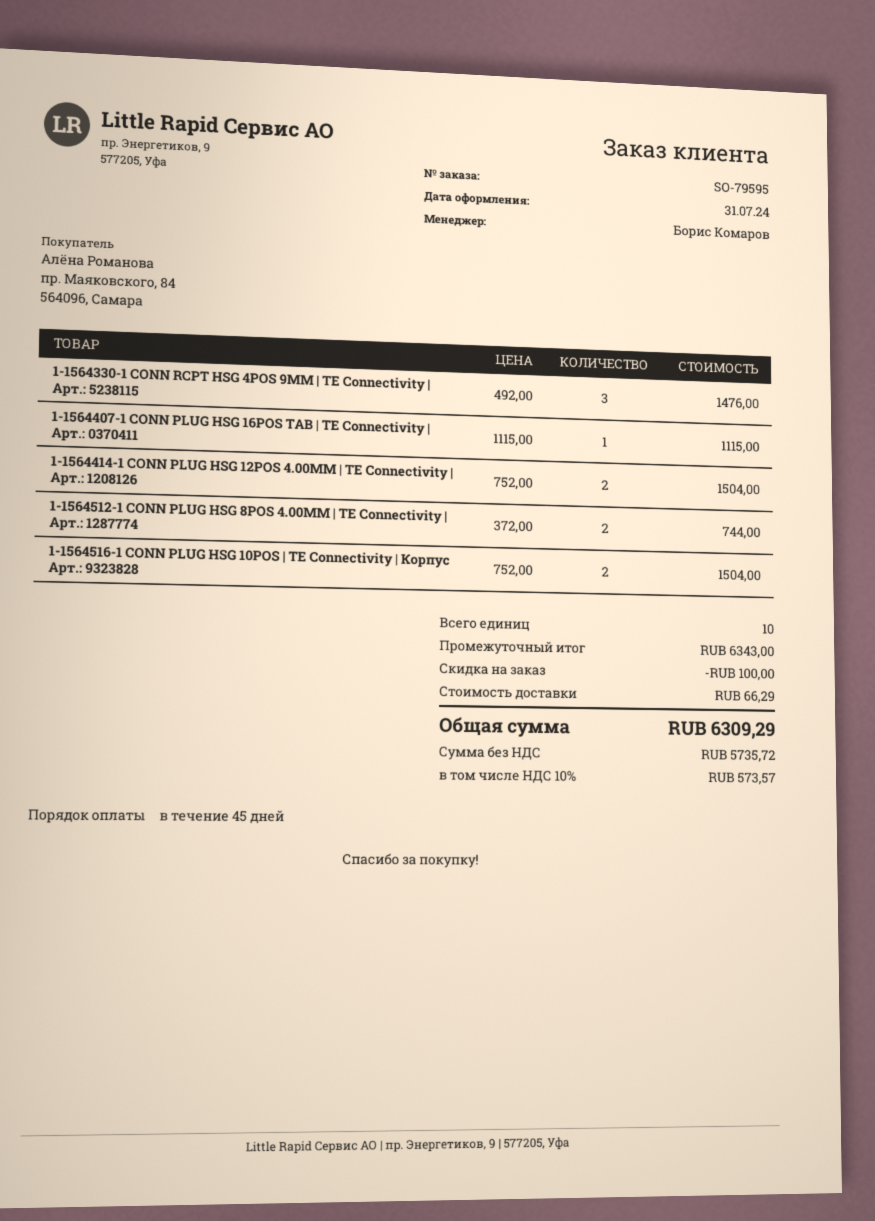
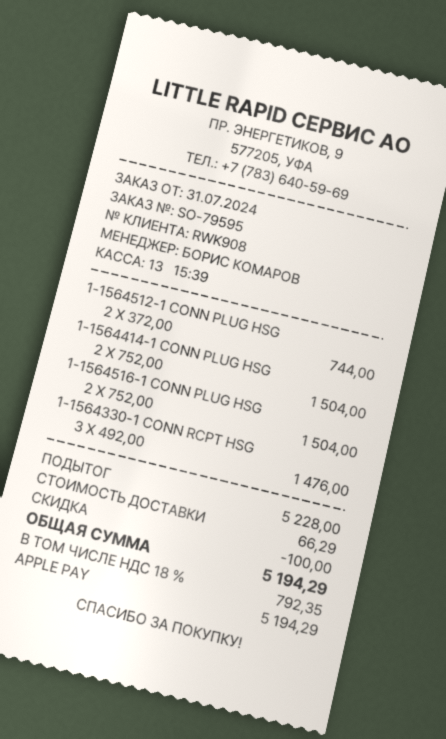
1-1564407-1 CONN PLUG HSG 16POS TAB | TE Connectivity |: 1 x 1115.00 = 1115.00 -> none
subtotal: 6343.00 -> 5228.00
tax: 10% = 573.57 -> 18% = 792.35
total: 6309.29 -> 5194.29

